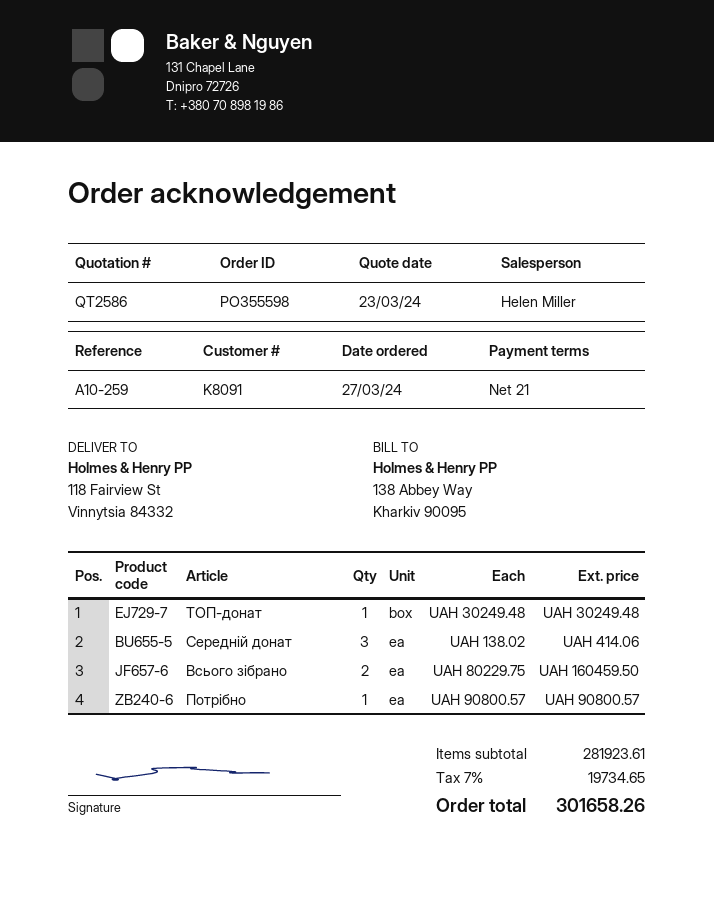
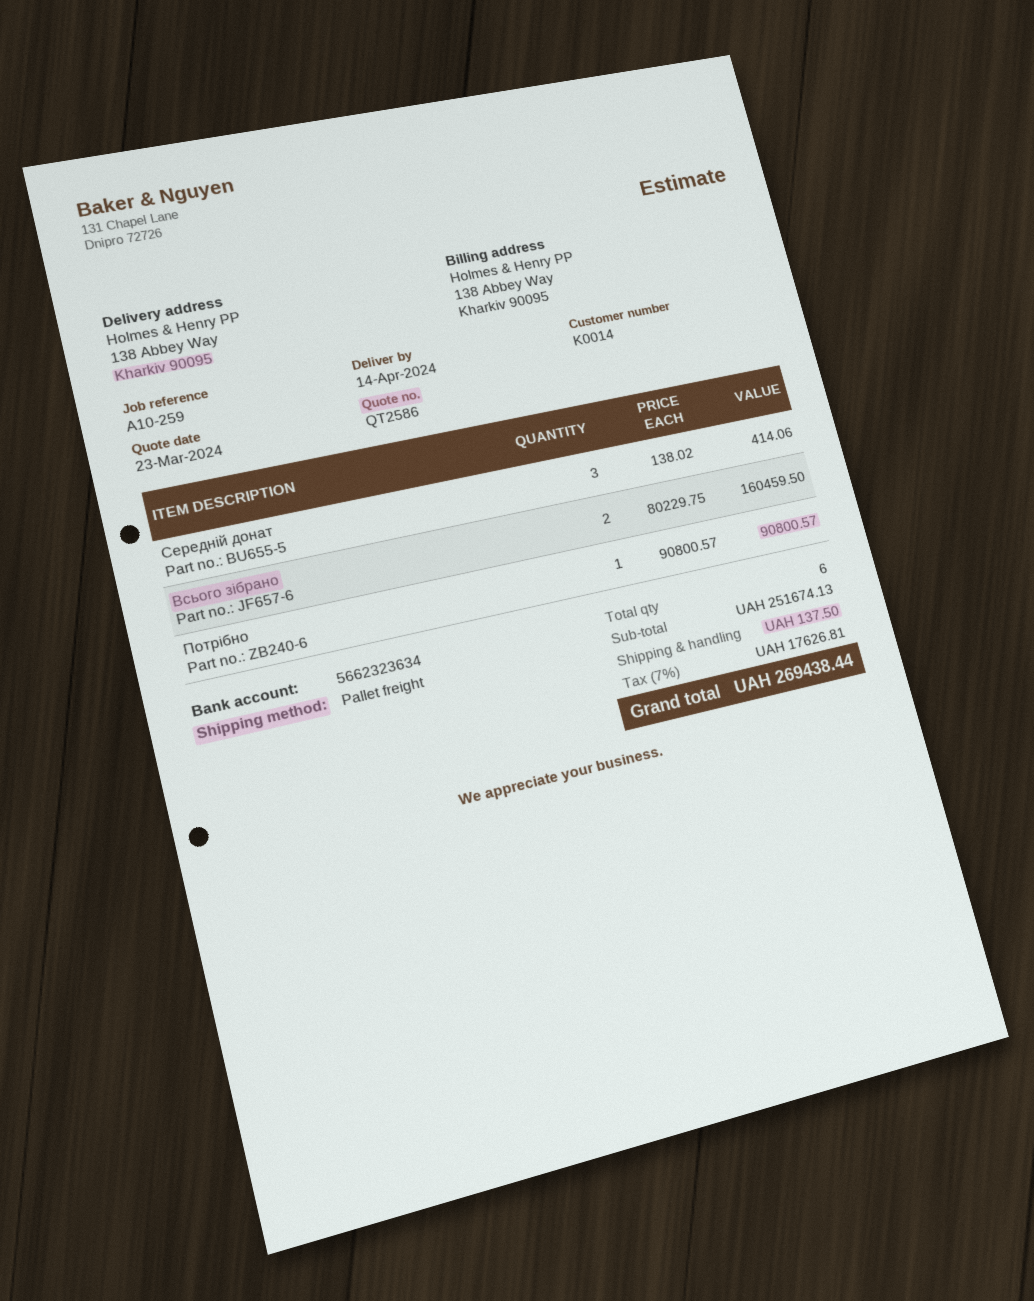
customer number: K8091 -> K0014
ship to: 118 Fairview St, Vinnytsia 84332 -> 138 Abbey Way, Kharkiv 90095
ТОП-донат: 1 x 30249.48 = 30249.48 -> none
subtotal: 281923.61 -> 251674.13
shipping: none -> 137.50
tax: 7% = 19734.65 -> 7% = 17626.81
total: 301658.26 -> 269438.44

